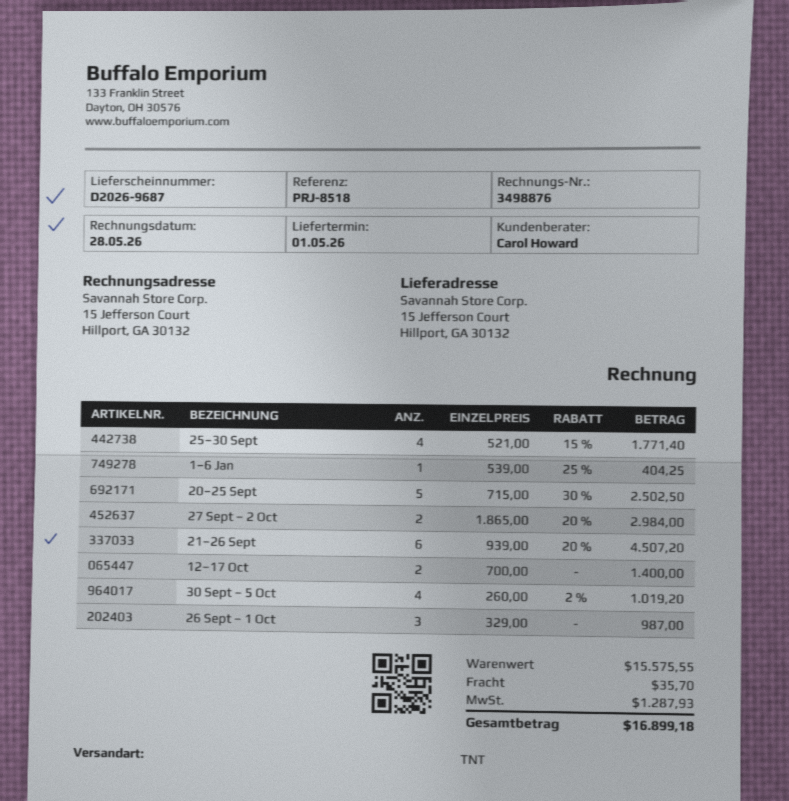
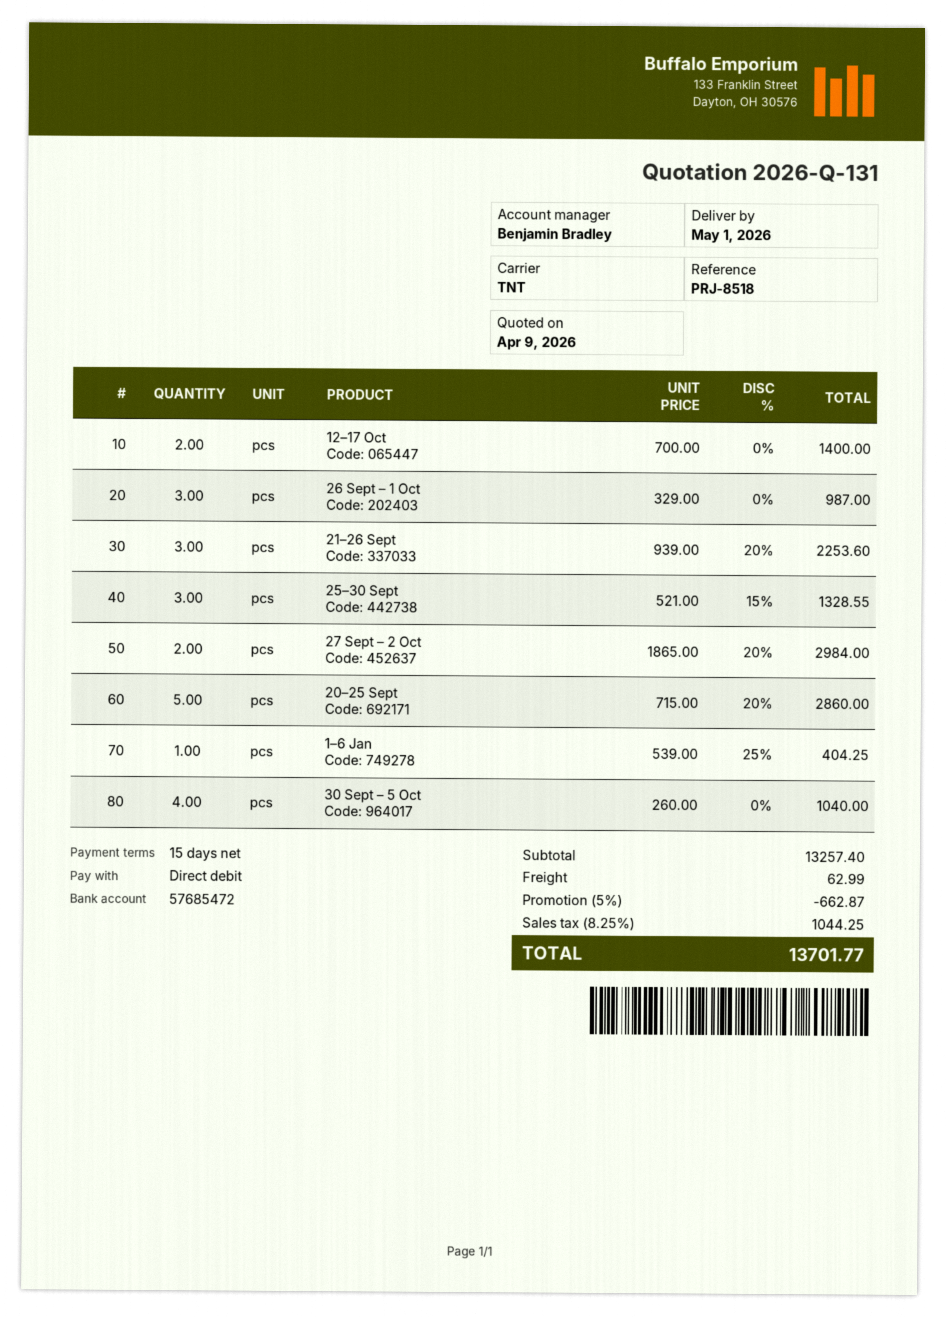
sales rep: Carol Howard -> Benjamin Bradley
25–30 Sept: 4 x 521.00 - 15% = 1771.40 -> 3 x 521.00 - 15% = 1328.55
20–25 Sept: 5 x 715.00 - 30% = 2502.50 -> 5 x 715.00 - 20% = 2860.00
21–26 Sept: 6 x 939.00 - 20% = 4507.20 -> 3 x 939.00 - 20% = 2253.60
30 Sept – 5 Oct: 4 x 260.00 - 2% = 1019.20 -> 4 x 260.00 = 1040.00
subtotal: 15575.55 -> 13257.40
discount: none -> 5% = 662.87
shipping: 35.70 -> 62.99
tax: 1287.93 -> 1044.25
total: 16899.18 -> 13701.77

